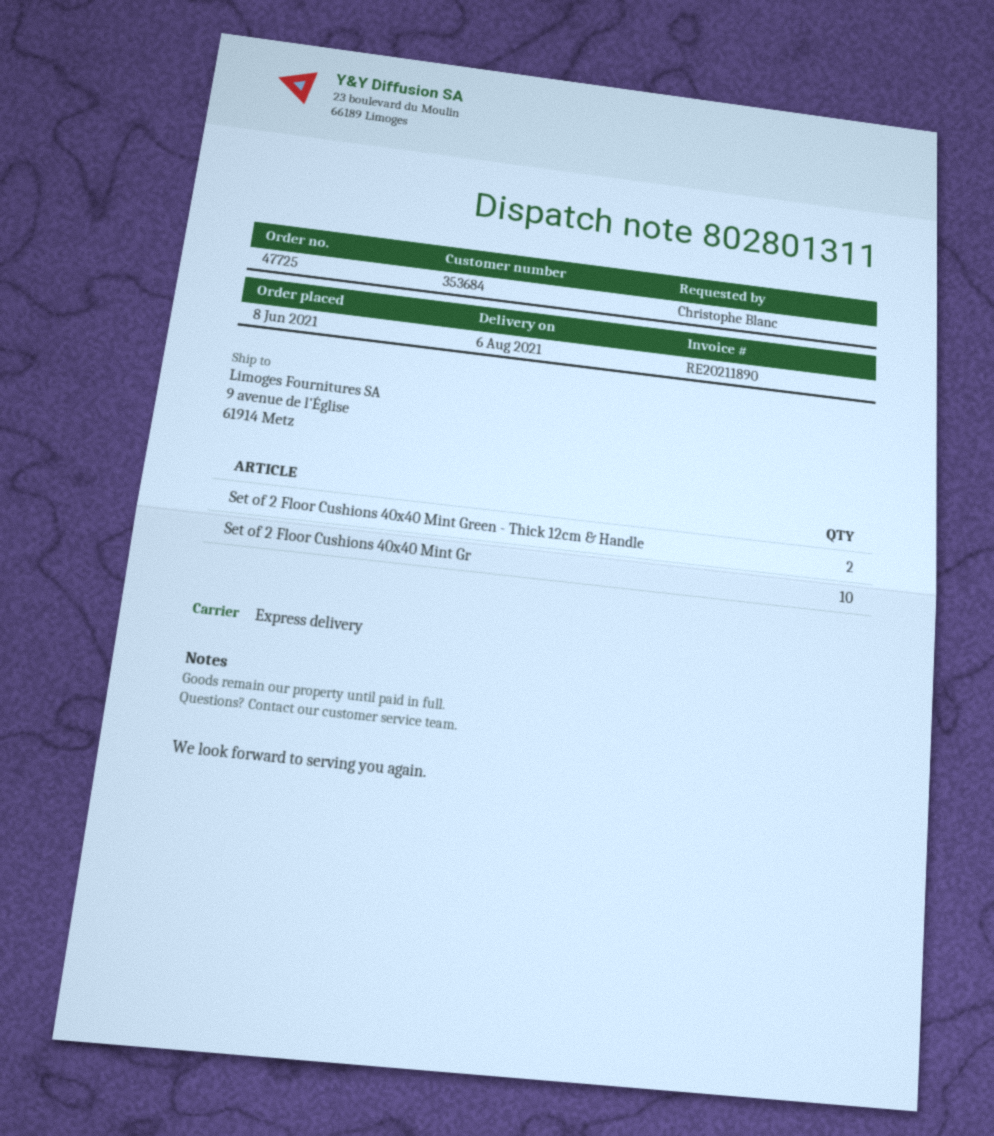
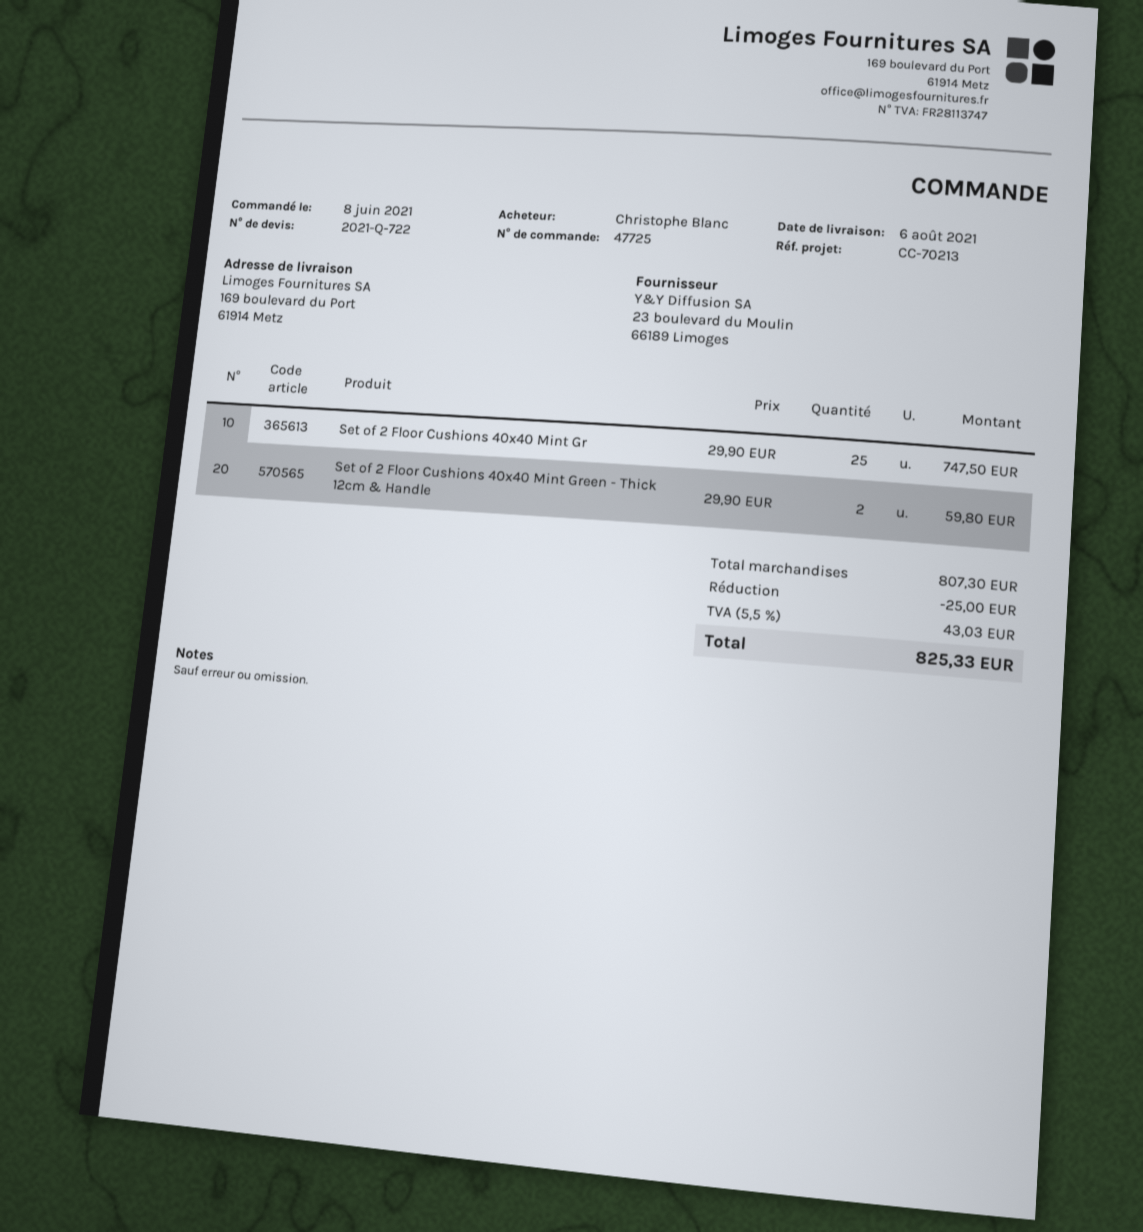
ship to: 9 avenue de l'Église, 61914 Metz -> 169 boulevard du Port, 61914 Metz
Set of 2 Floor Cushions 40x40 Mint Gr: 10 -> 25

